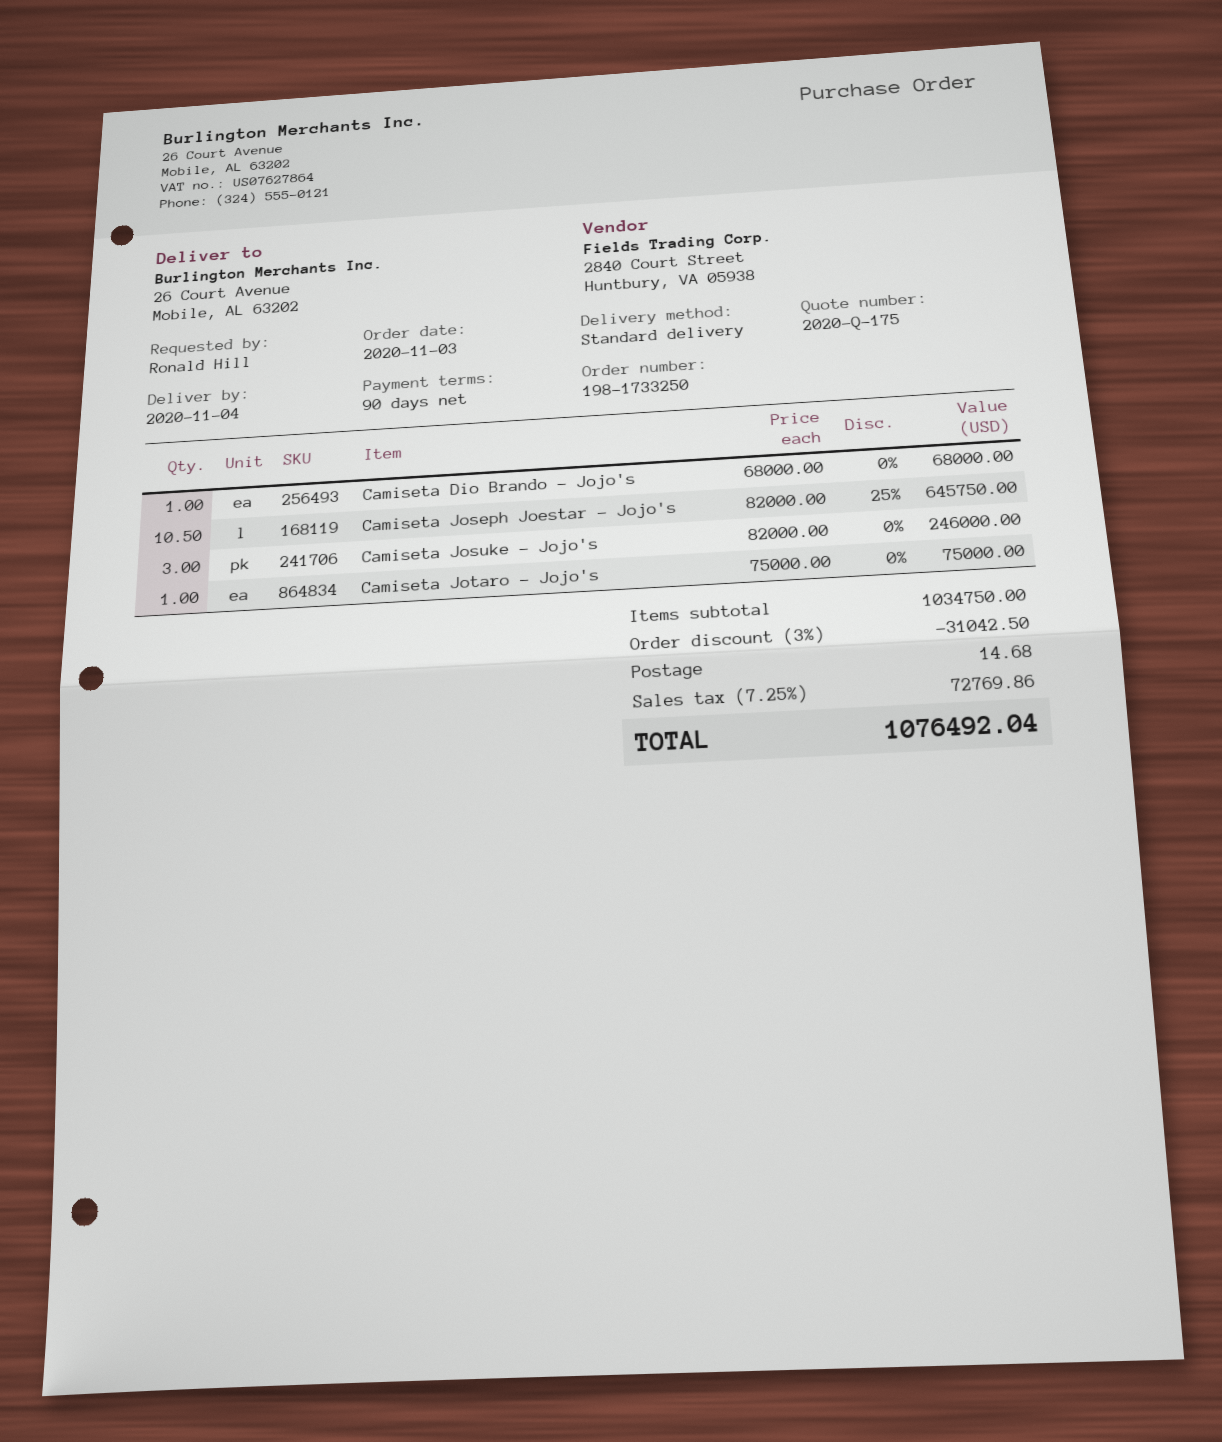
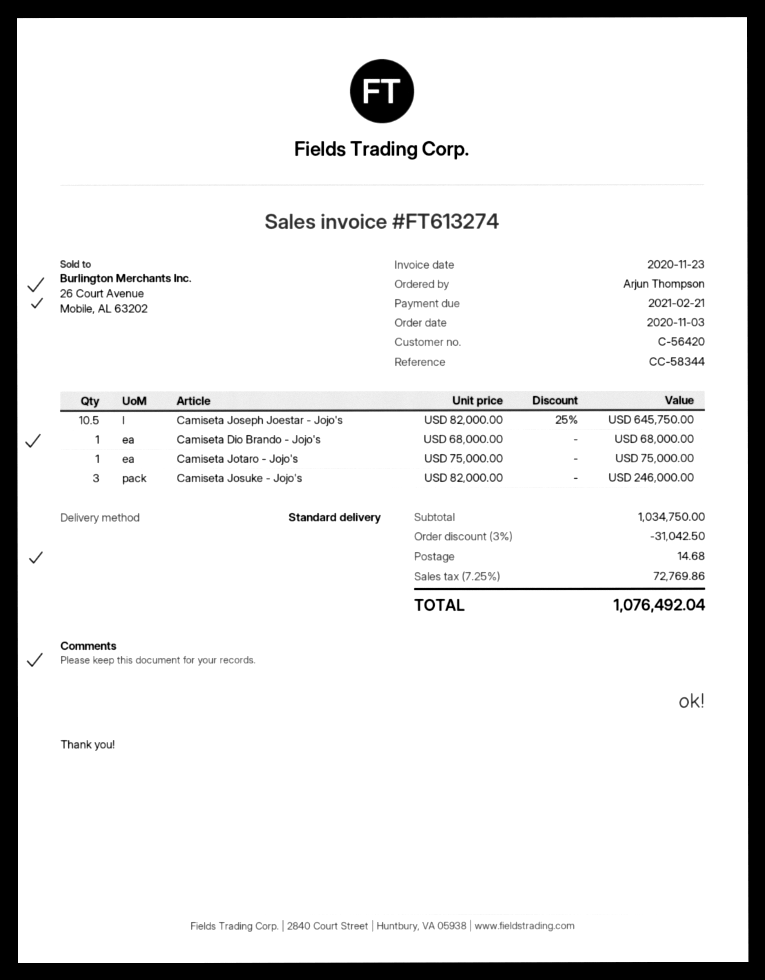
ordered by: Ronald Hill -> Arjun Thompson

